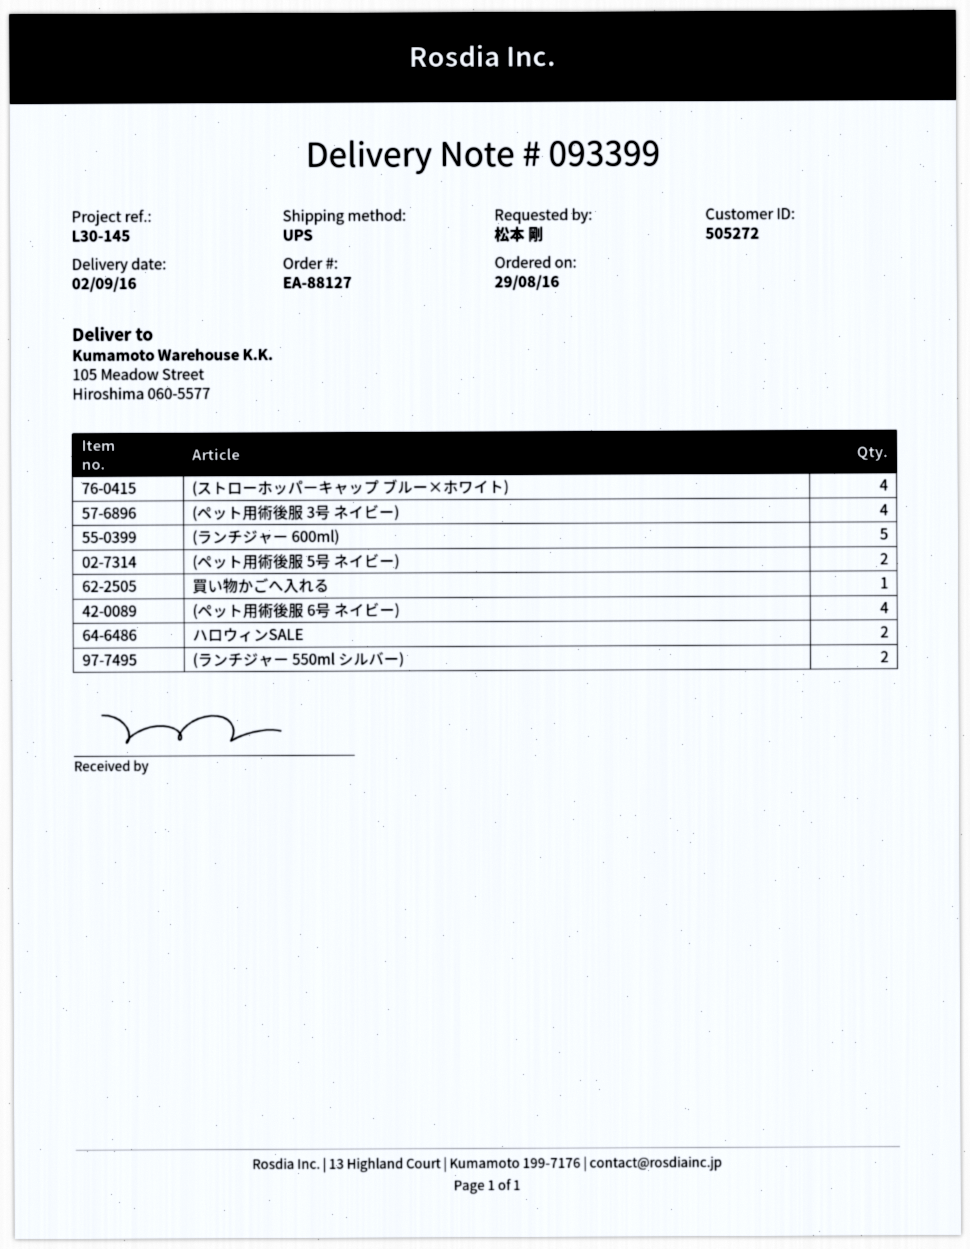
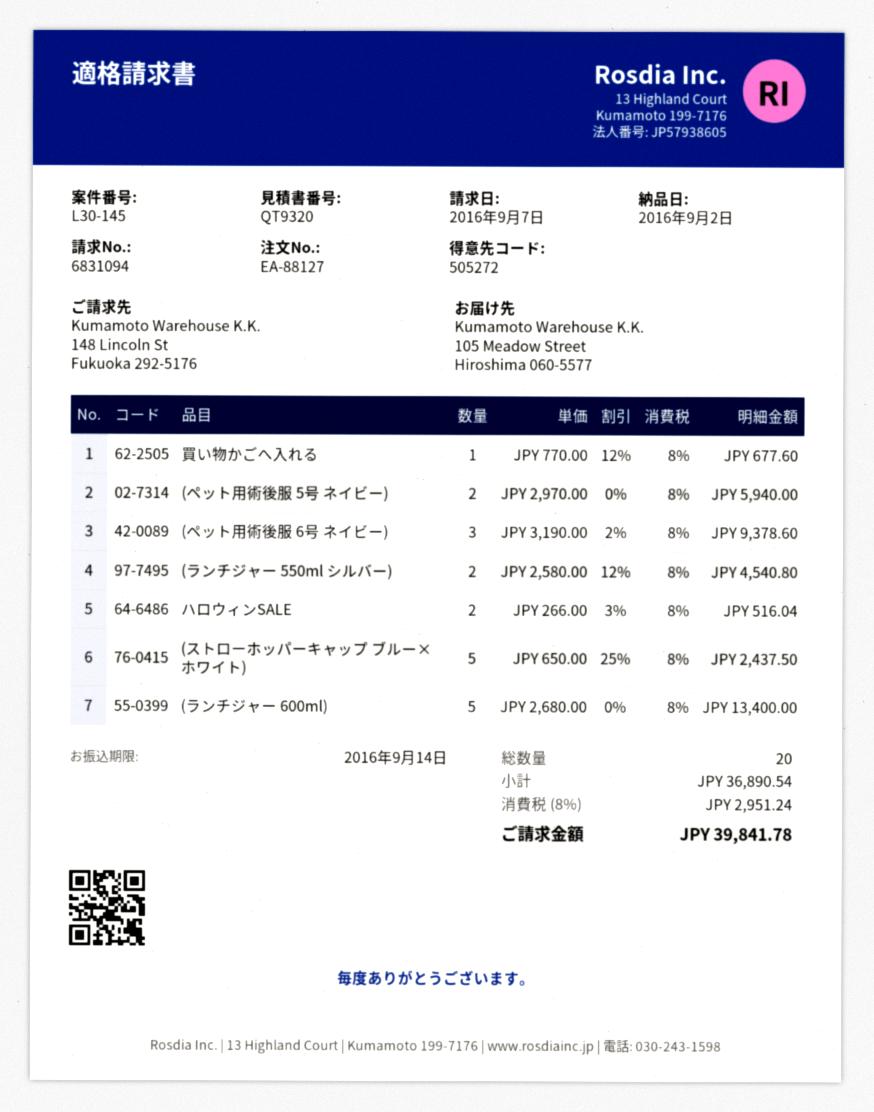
(ストローホッパーキャップ ブルー×ホワイト): 4 -> 5
(ペット用術後服 3号 ネイビー): 4 -> none
(ペット用術後服 6号 ネイビー): 4 -> 3

